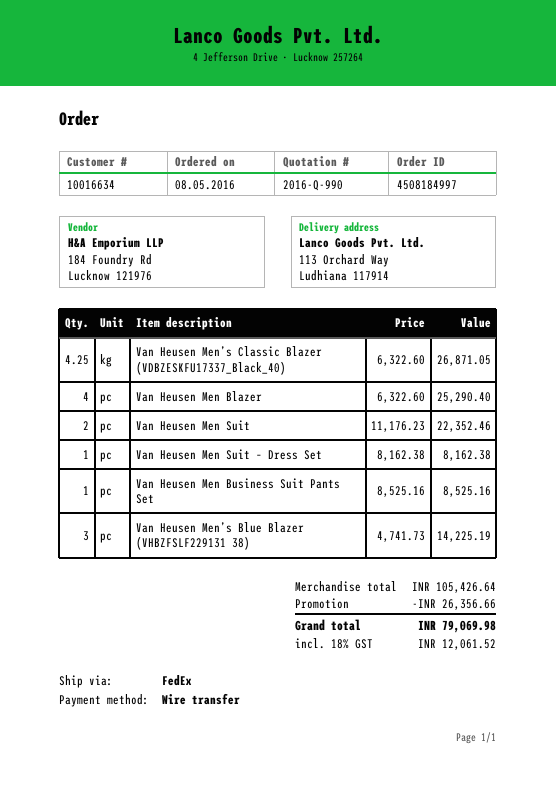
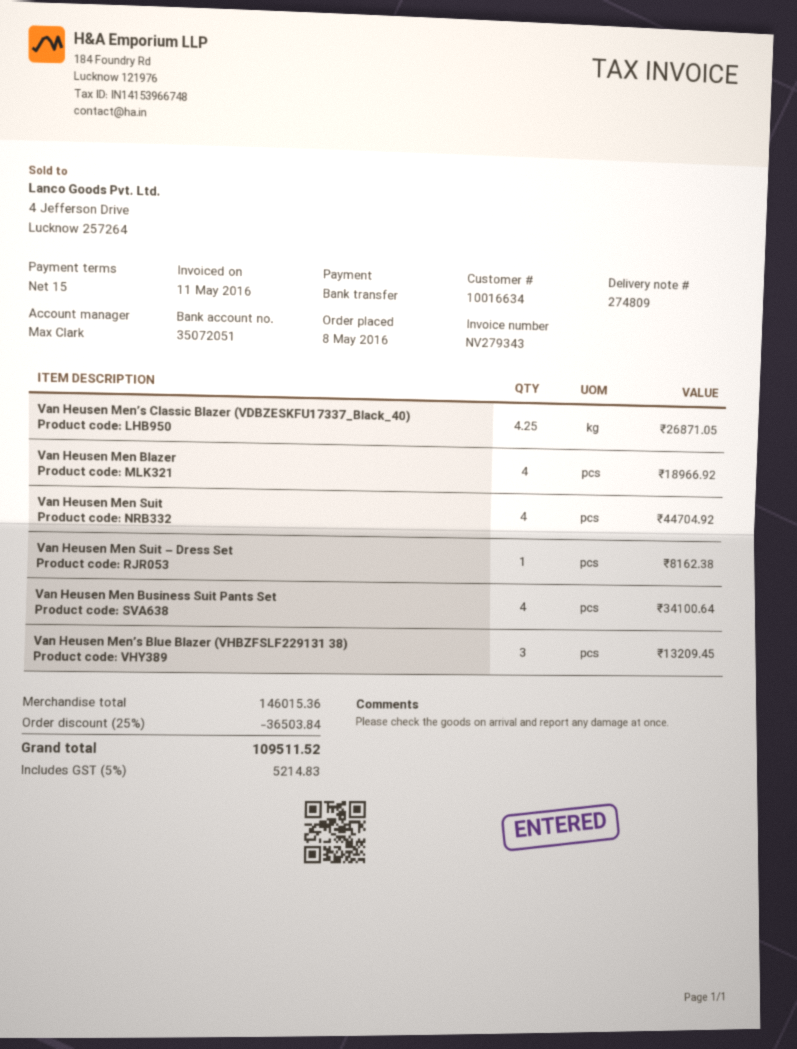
Van Heusen Men Blazer: 4 for 25290.40 -> 4 for 18966.92
Van Heusen Men Suit: 2 for 22352.46 -> 4 for 44704.92
Van Heusen Men Business Suit Pants Set: 1 for 8525.16 -> 4 for 34100.64
Van Heusen Men’s Blue Blazer (VHBZFSLF229131 38): 3 for 14225.19 -> 3 for 13209.45
subtotal: 105426.64 -> 146015.36
discount: 26356.66 -> 36503.84
tax: 18% = 12061.52 -> 5% = 5214.83
total: 79069.98 -> 109511.52

